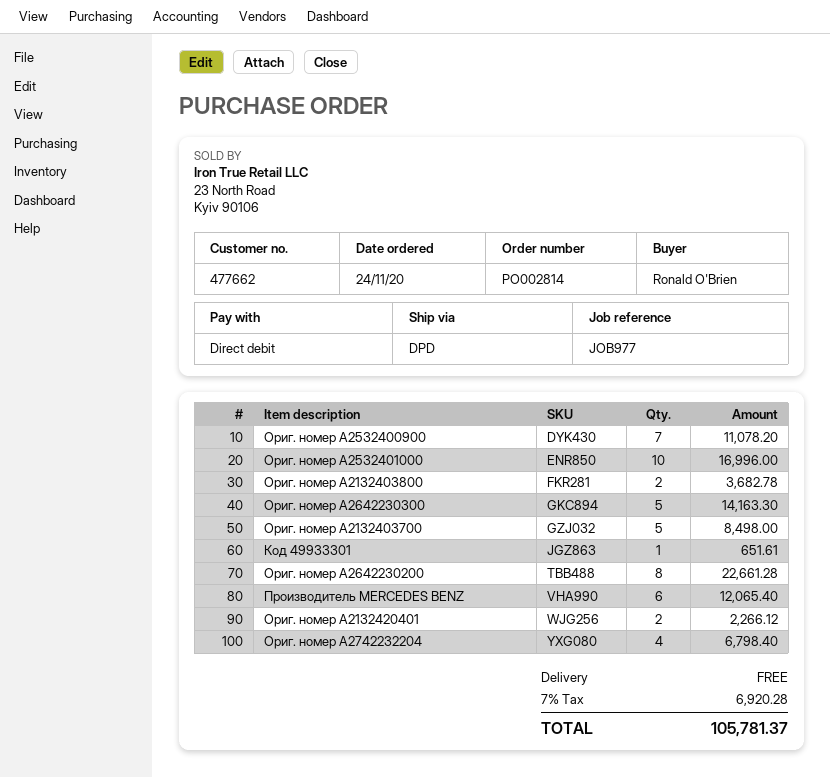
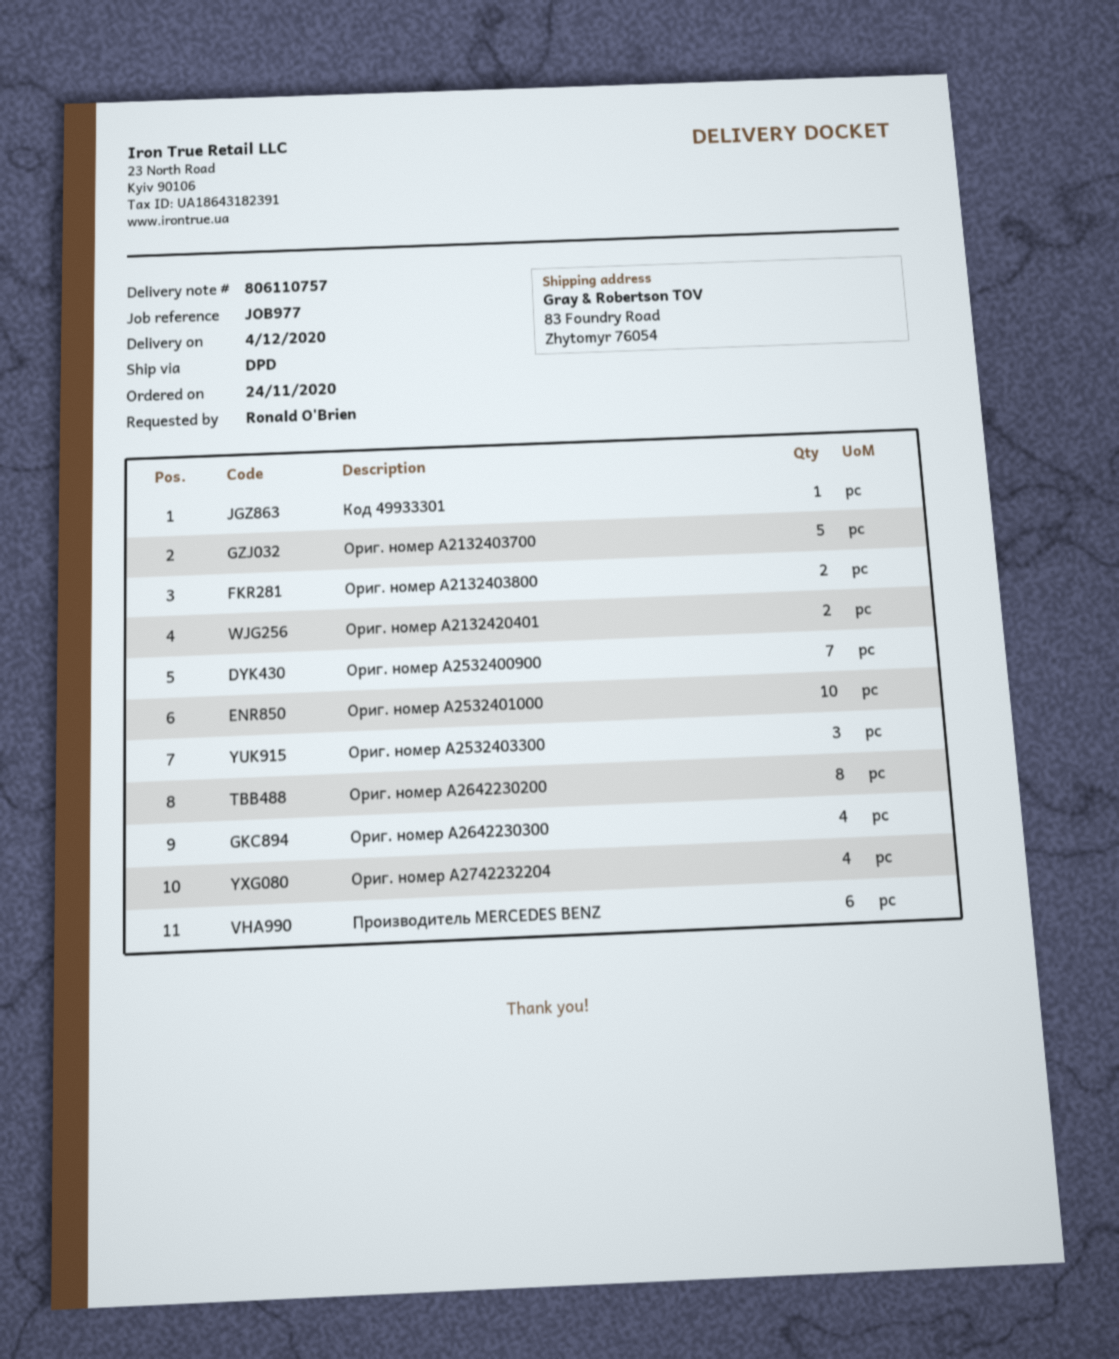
Ориг. номер A2642230300: 5 -> 4
Ориг. номер A2532403300: none -> 3

